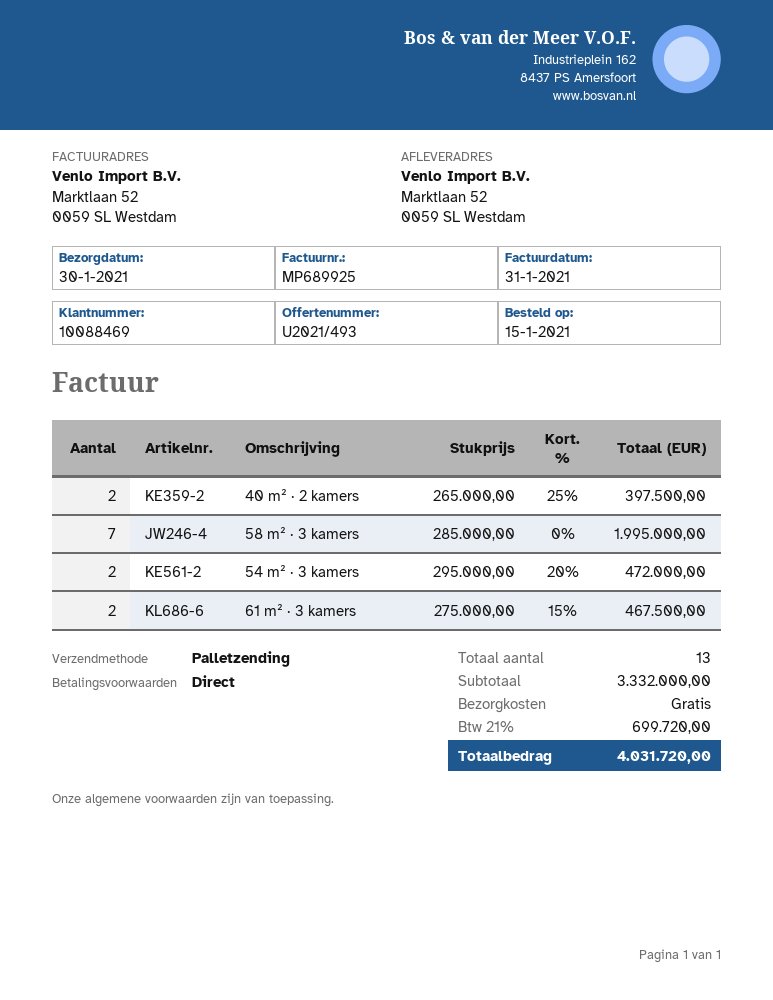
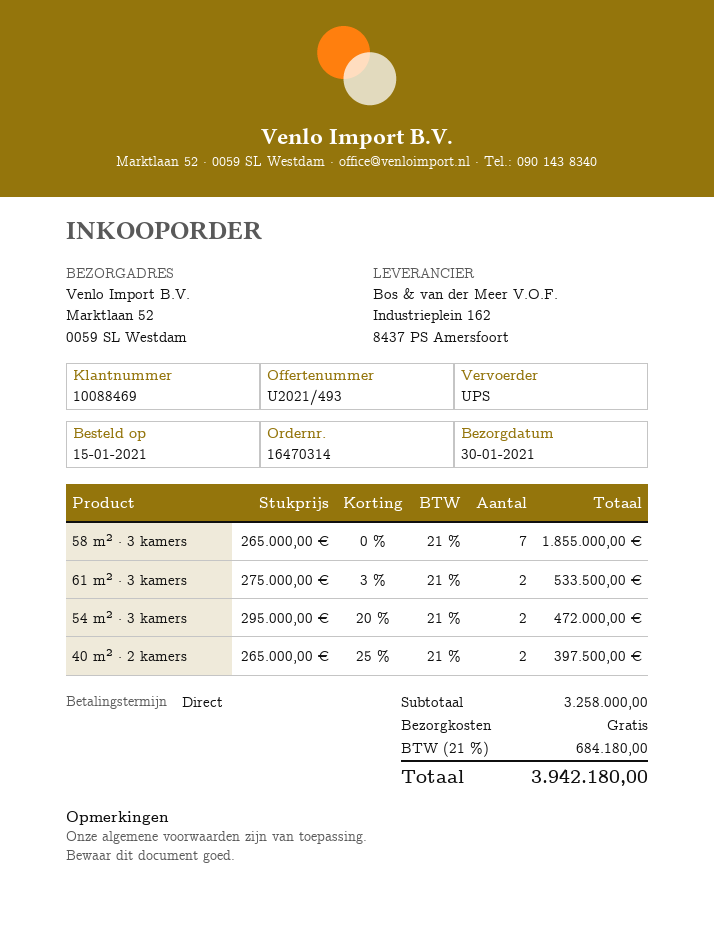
shipping method: pallet freight -> UPS
58 m² · 3 kamers: 7 x 285000.00 = 1995000.00 -> 7 x 265000.00 = 1855000.00
61 m² · 3 kamers: 2 x 275000.00 - 15% = 467500.00 -> 2 x 275000.00 - 3% = 533500.00
subtotal: 3332000.00 -> 3258000.00
tax: 21% = 699720.00 -> 21% = 684180.00
total: 4031720.00 -> 3942180.00

